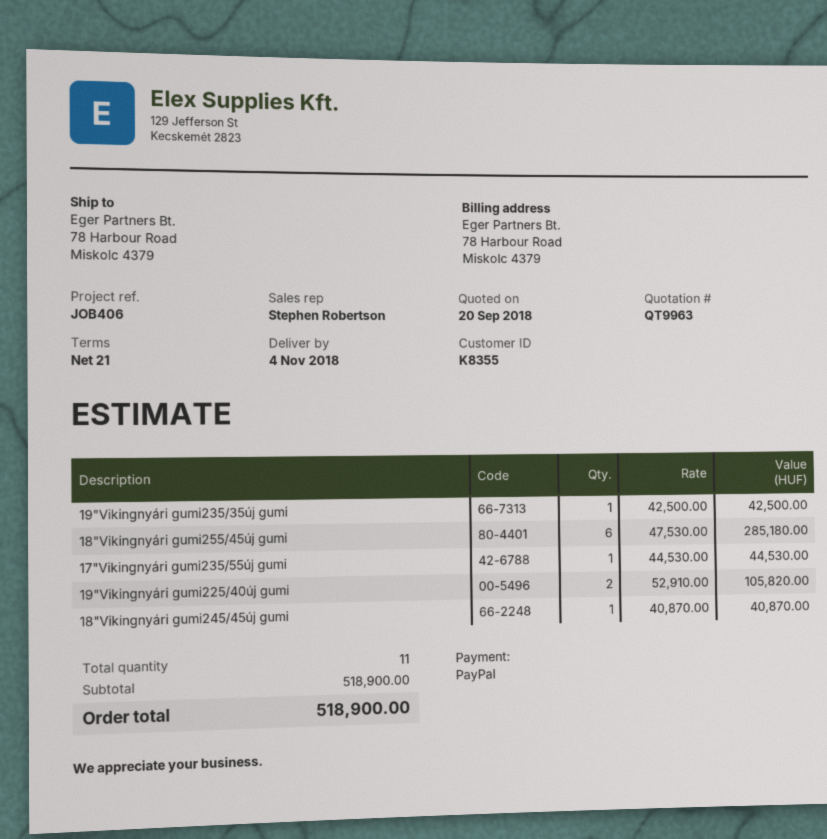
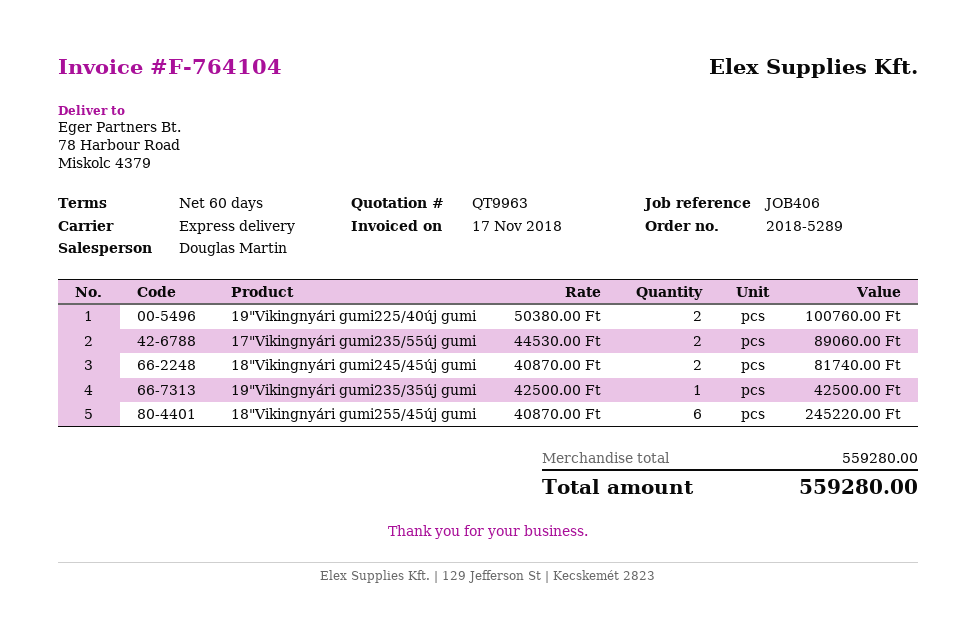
payment terms: 21 days -> 60 days
sales rep: Stephen Robertson -> Douglas Martin
18"Vikingnyári gumi255/45új gumi: 6 x 47530.00 = 285180.00 -> 6 x 40870.00 = 245220.00
17"Vikingnyári gumi235/55új gumi: 1 x 44530.00 = 44530.00 -> 2 x 44530.00 = 89060.00
19"Vikingnyári gumi225/40új gumi: 2 x 52910.00 = 105820.00 -> 2 x 50380.00 = 100760.00
18"Vikingnyári gumi245/45új gumi: 1 x 40870.00 = 40870.00 -> 2 x 40870.00 = 81740.00
subtotal: 518900.00 -> 559280.00
total: 518900.00 -> 559280.00

